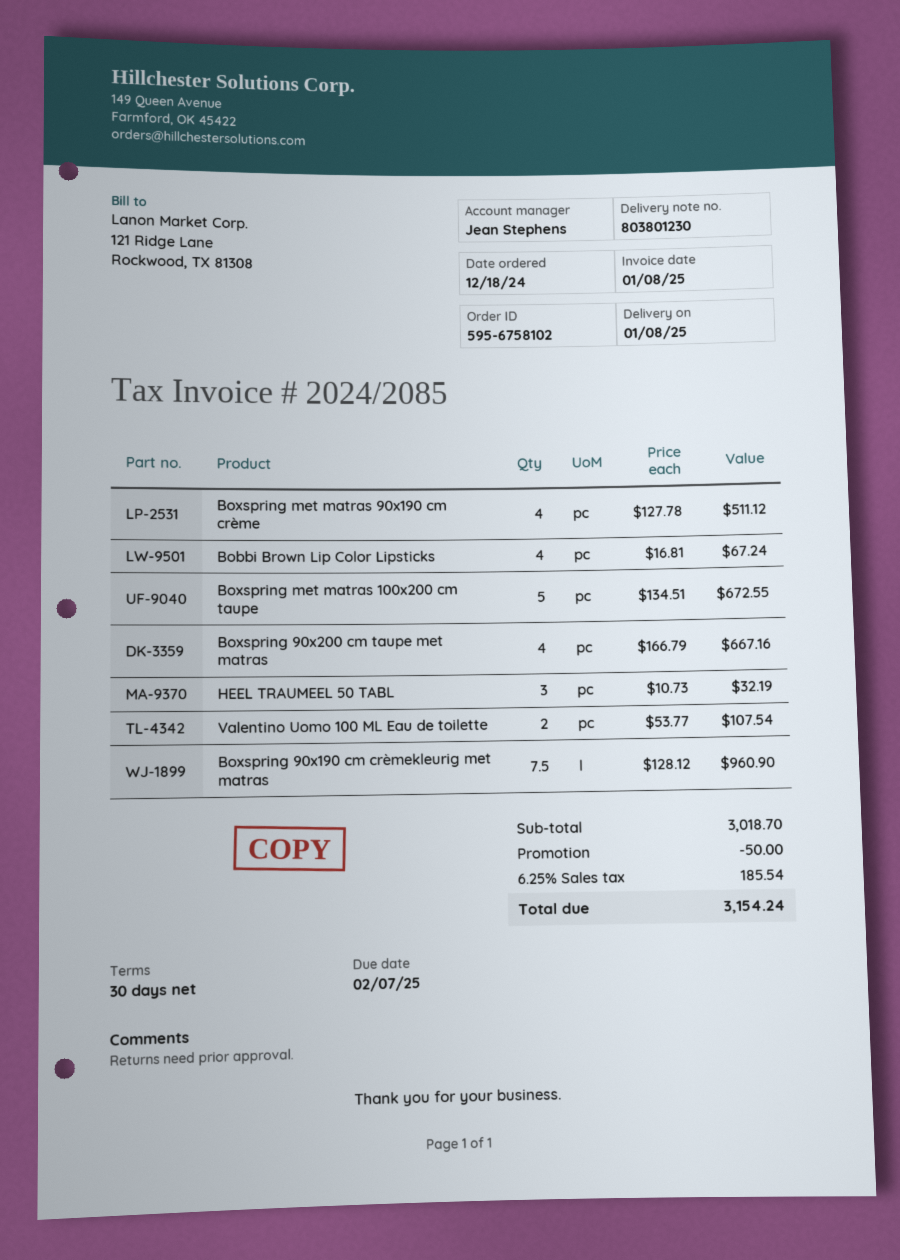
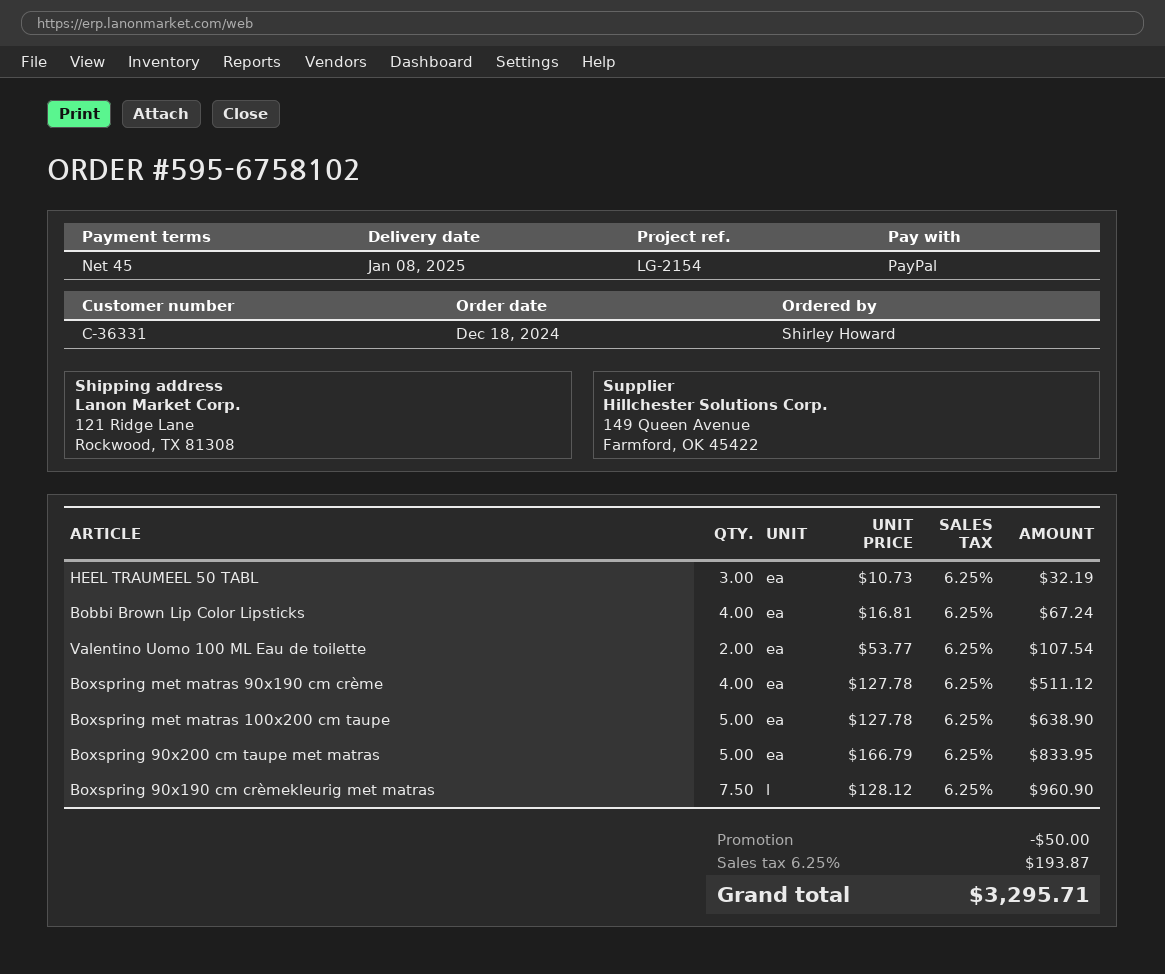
payment terms: 30 days -> 45 days
Boxspring met matras 100x200 cm taupe: 5 x 134.51 = 672.55 -> 5 x 127.78 = 638.90
Boxspring 90x200 cm taupe met matras: 4 x 166.79 = 667.16 -> 5 x 166.79 = 833.95
tax: 6.25% = 185.54 -> 6.25% = 193.87
total: 3154.24 -> 3295.71

